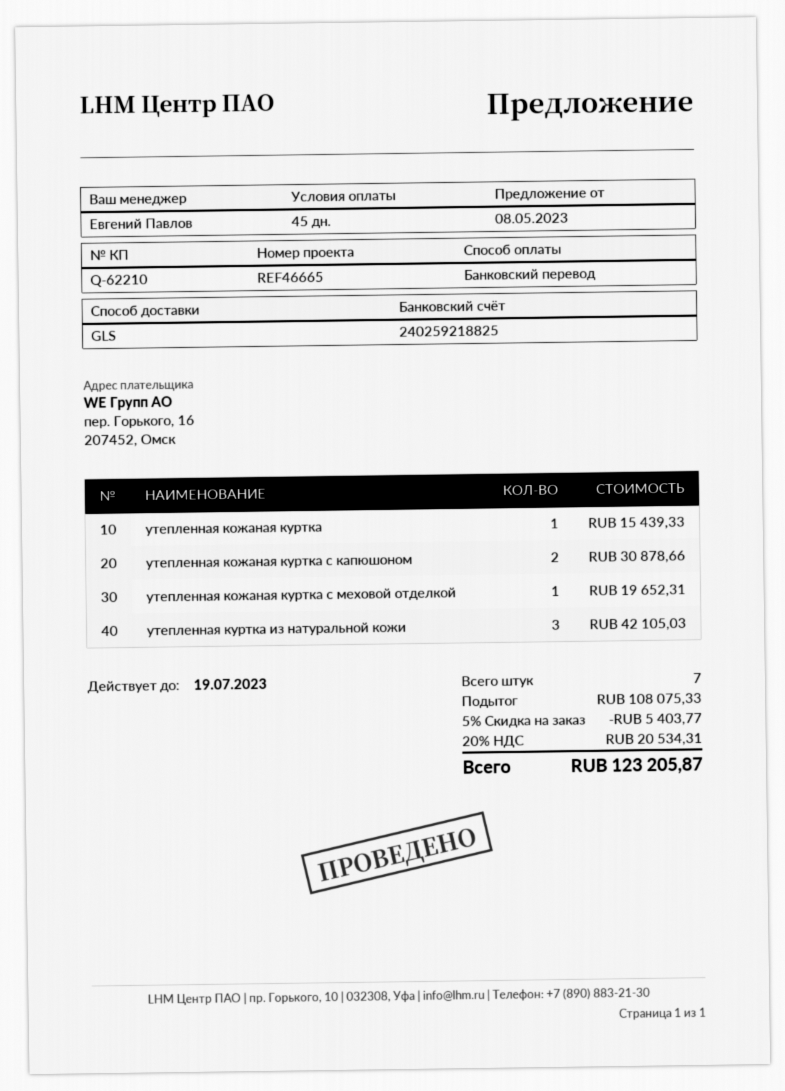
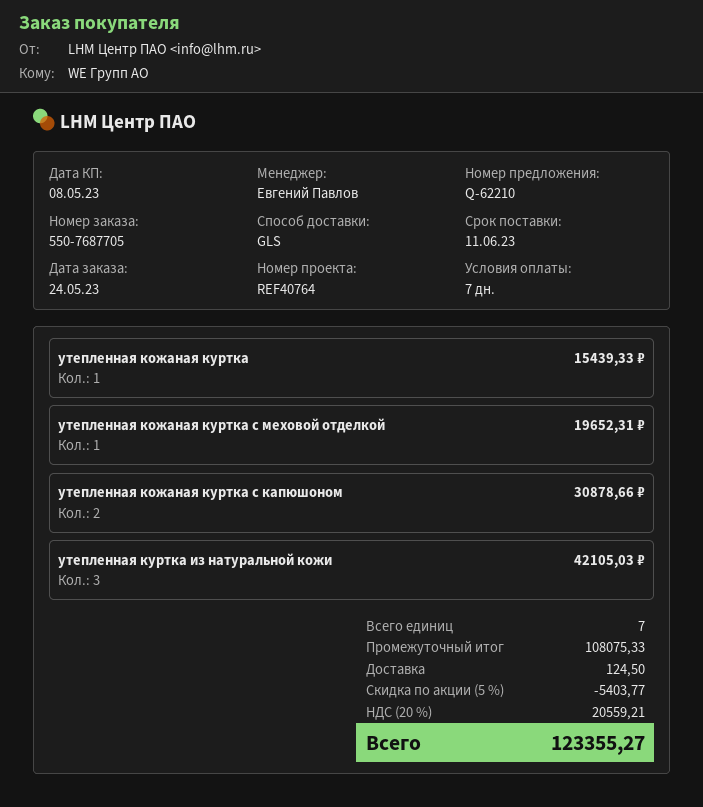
payment terms: 45 days -> 7 days
reference: REF46665 -> REF40764
shipping: none -> 124.50
tax: 20% = 20534.31 -> 20% = 20559.21
total: 123205.87 -> 123355.27

